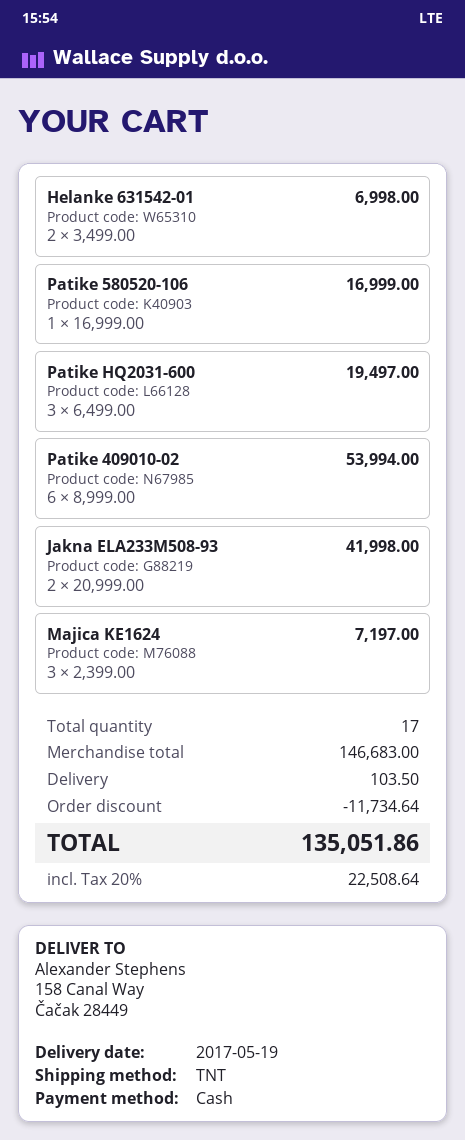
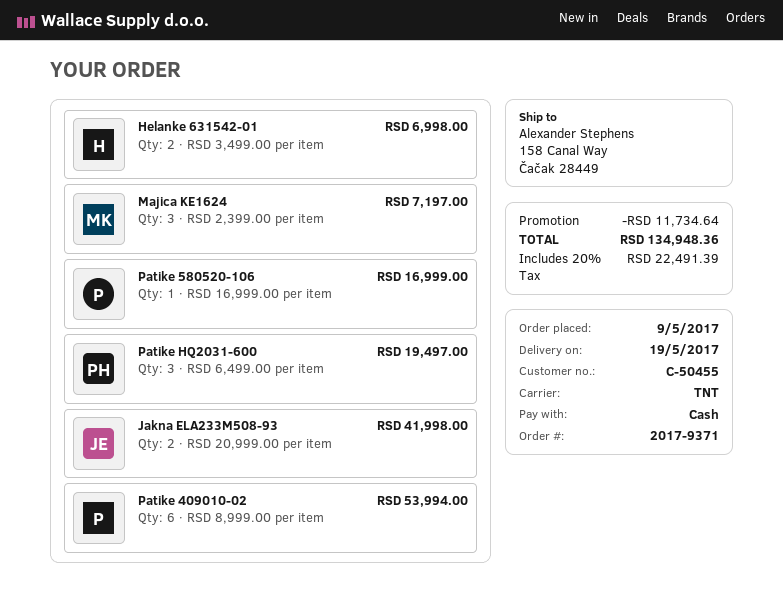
shipping: 103.50 -> none
tax: 20% = 22508.64 -> 20% = 22491.39
total: 135051.86 -> 134948.36

